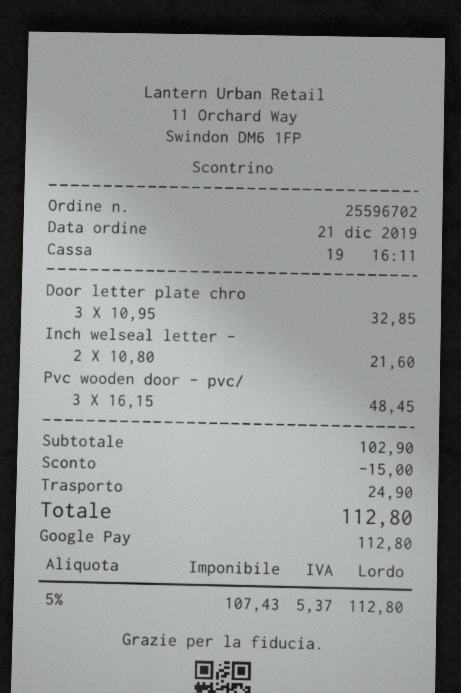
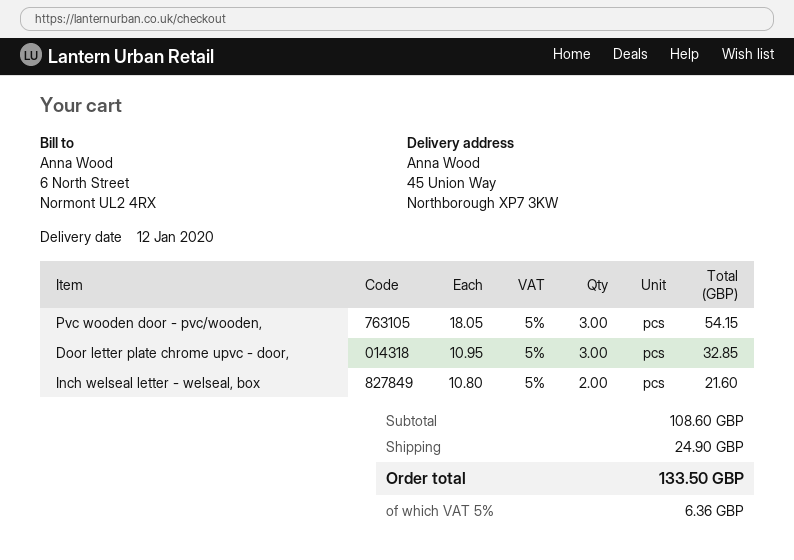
Pvc wooden door - pvc/: 3 x 16.15 = 48.45 -> 3 x 18.05 = 54.15
subtotal: 102.90 -> 108.60
discount: 15.00 -> none
tax: 5% = 5.37 -> 5% = 6.36
total: 112.80 -> 133.50

